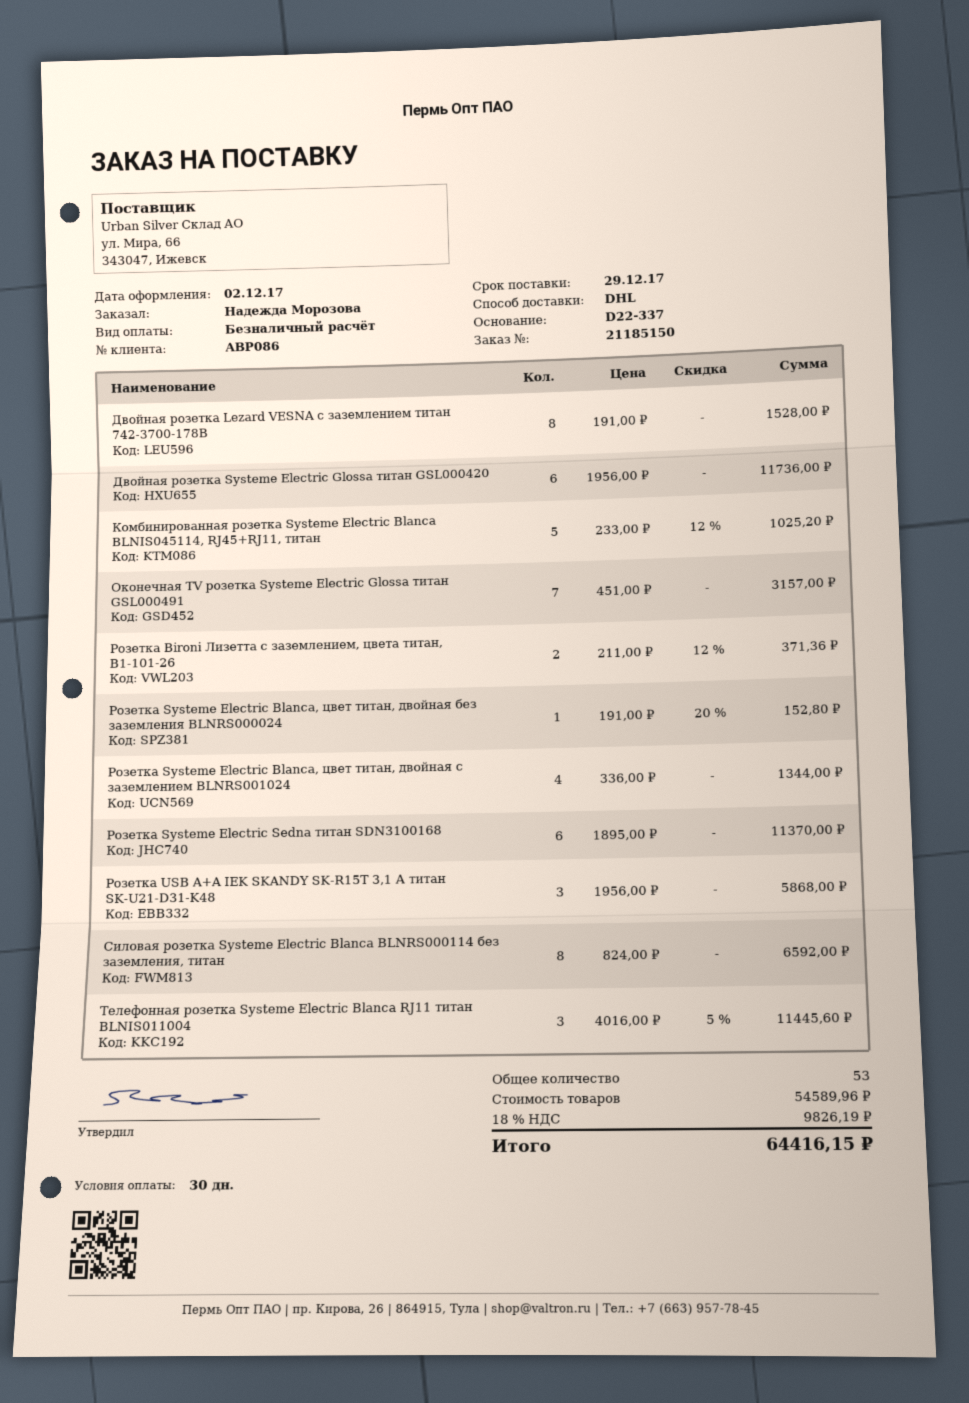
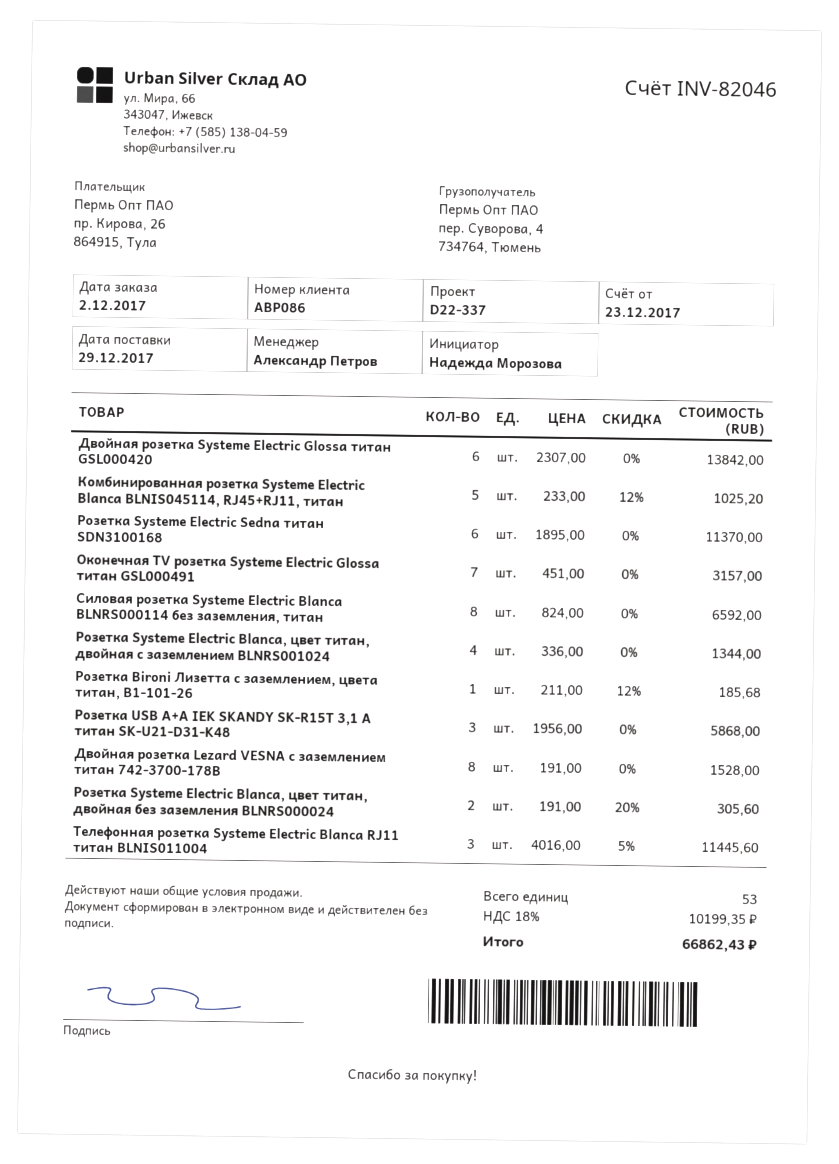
Двойная розетка Systeme Electric Glossa титан GSL000420: 6 x 1956.00 = 11736.00 -> 6 x 2307.00 = 13842.00
Розетка Bironi Лизетта с заземлением, цвета титан, B1-101-26: 2 x 211.00 - 12% = 371.36 -> 1 x 211.00 - 12% = 185.68
Розетка Systeme Electric Blanca, цвет титан, двойная без заземления BLNRS000024: 1 x 191.00 - 20% = 152.80 -> 2 x 191.00 - 20% = 305.60
tax: 18% = 9826.19 -> 18% = 10199.35
total: 64416.15 -> 66862.43

